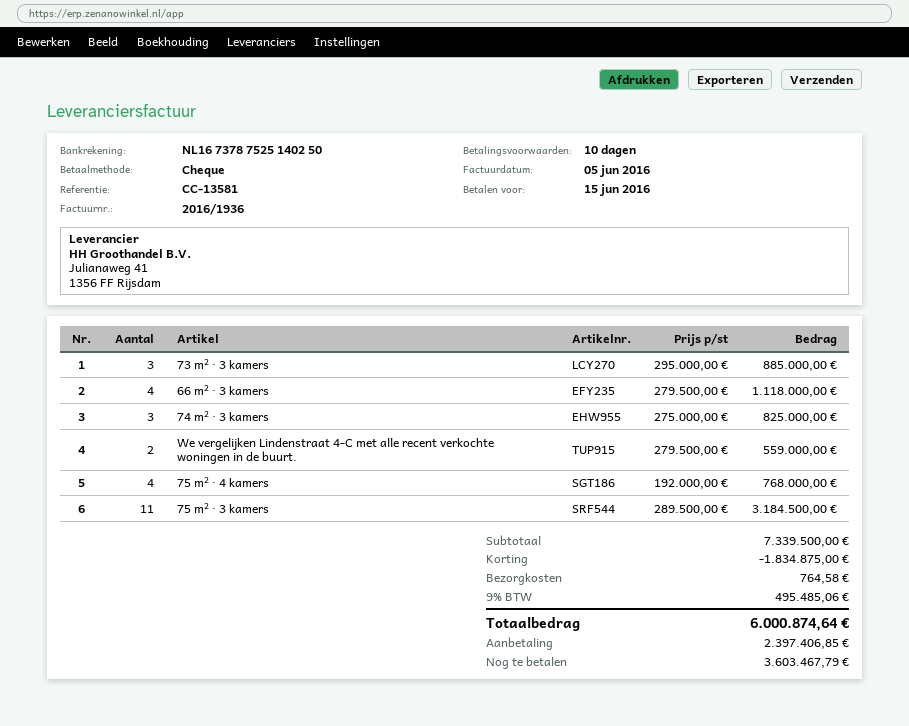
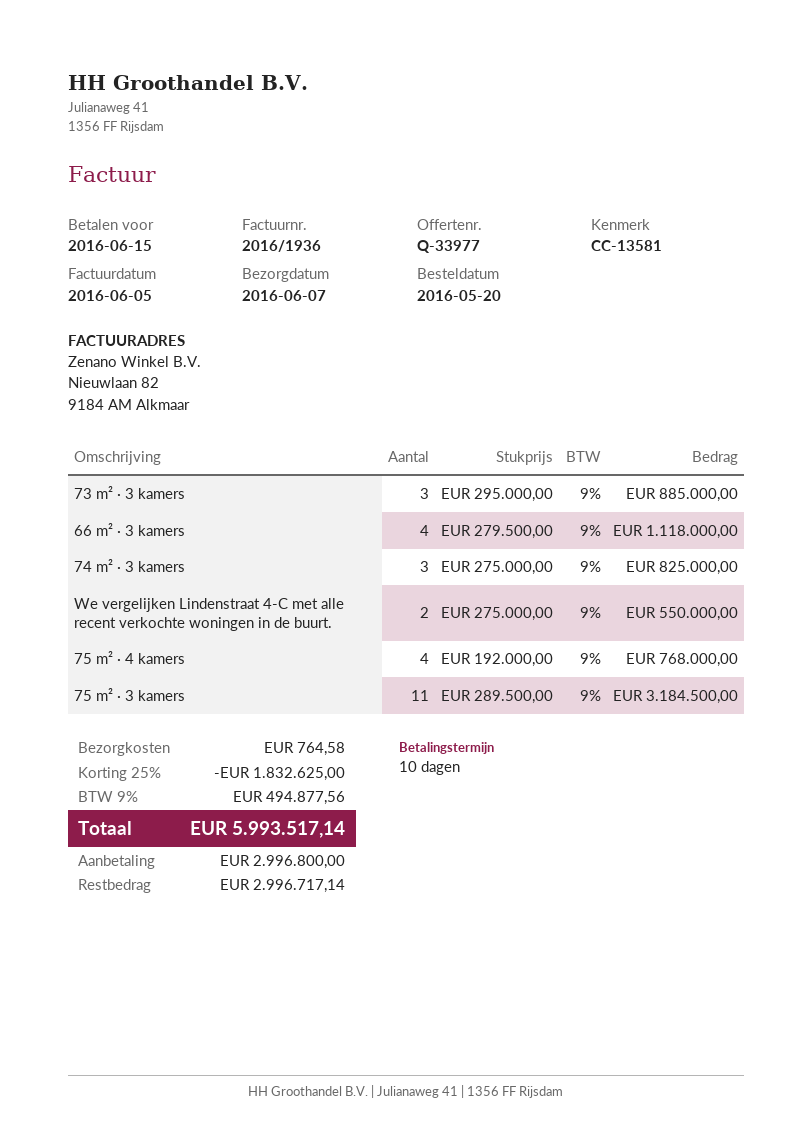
We vergelijken Lindenstraat 4-C met alle recent verkochte woningen in de buurt.: 2 x 279500.00 = 559000.00 -> 2 x 275000.00 = 550000.00
discount: 1834875.00 -> 1832625.00
tax: 9% = 495485.06 -> 9% = 494877.56
total: 6000874.64 -> 5993517.14
deposit: 2397406.85 -> 2996800.00
balance: 3603467.79 -> 2996717.14

